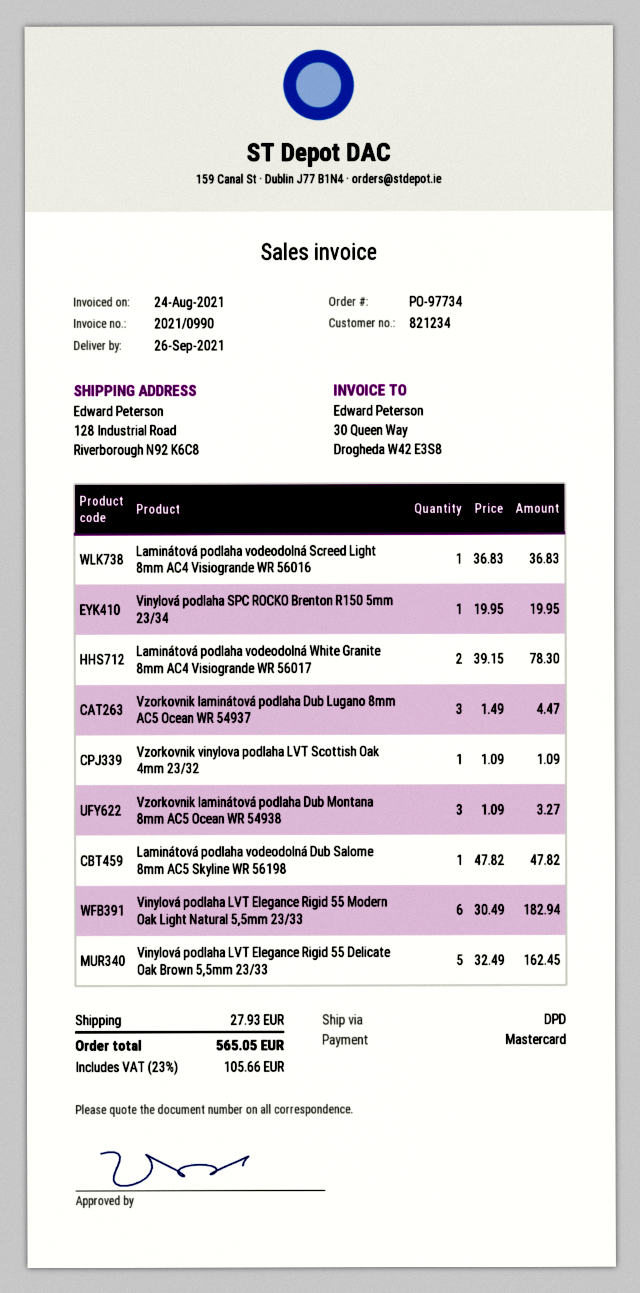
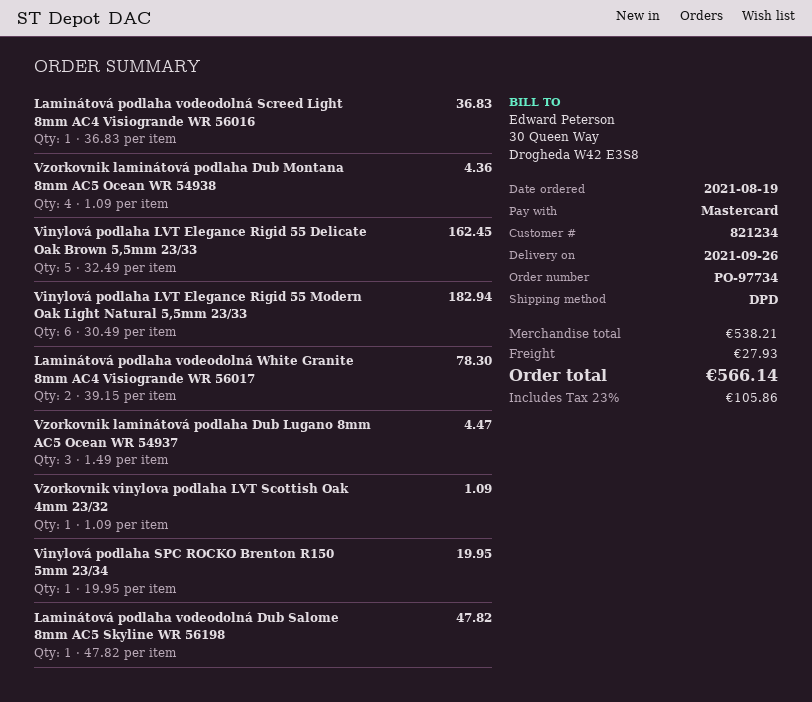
Vzorkovnik laminátová podlaha Dub Montana 8mm AC5 Ocean WR 54938: 3 x 1.09 = 3.27 -> 4 x 1.09 = 4.36
tax: 23% = 105.66 -> 23% = 105.86
total: 565.05 -> 566.14

